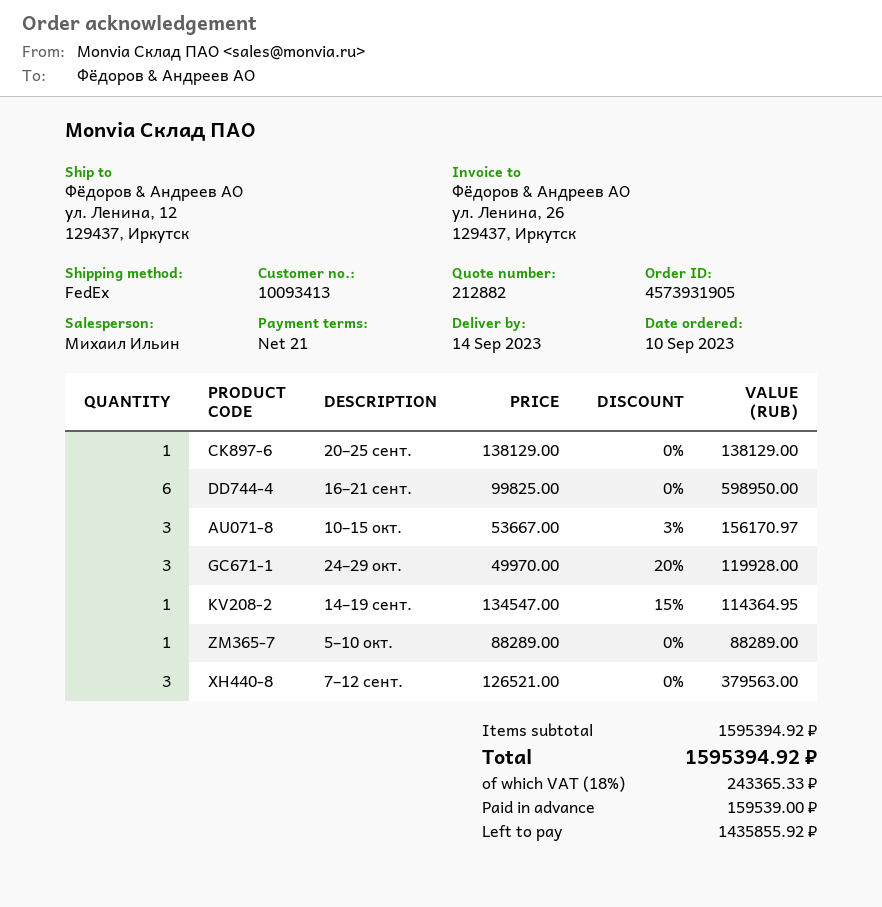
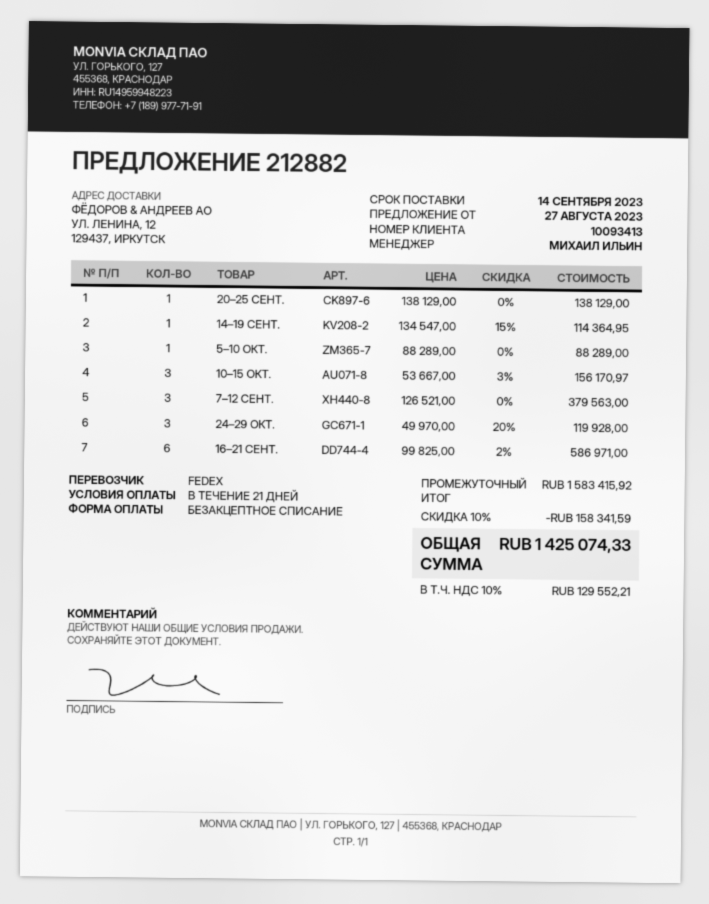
16–21 сент.: 6 x 99825.00 = 598950.00 -> 6 x 99825.00 - 2% = 586971.00
subtotal: 1595394.92 -> 1583415.92
discount: none -> 10% = 158341.59
tax: 18% = 243365.33 -> 10% = 129552.21
total: 1595394.92 -> 1425074.33

